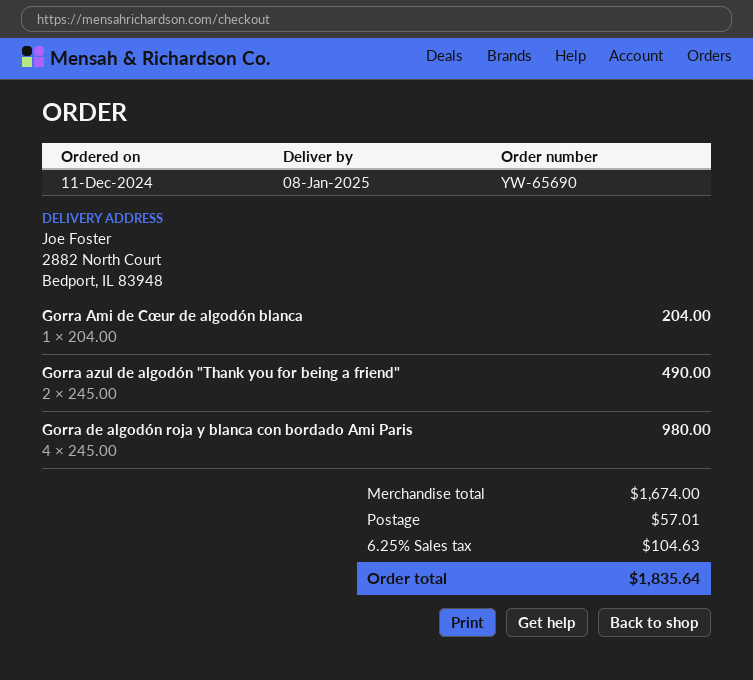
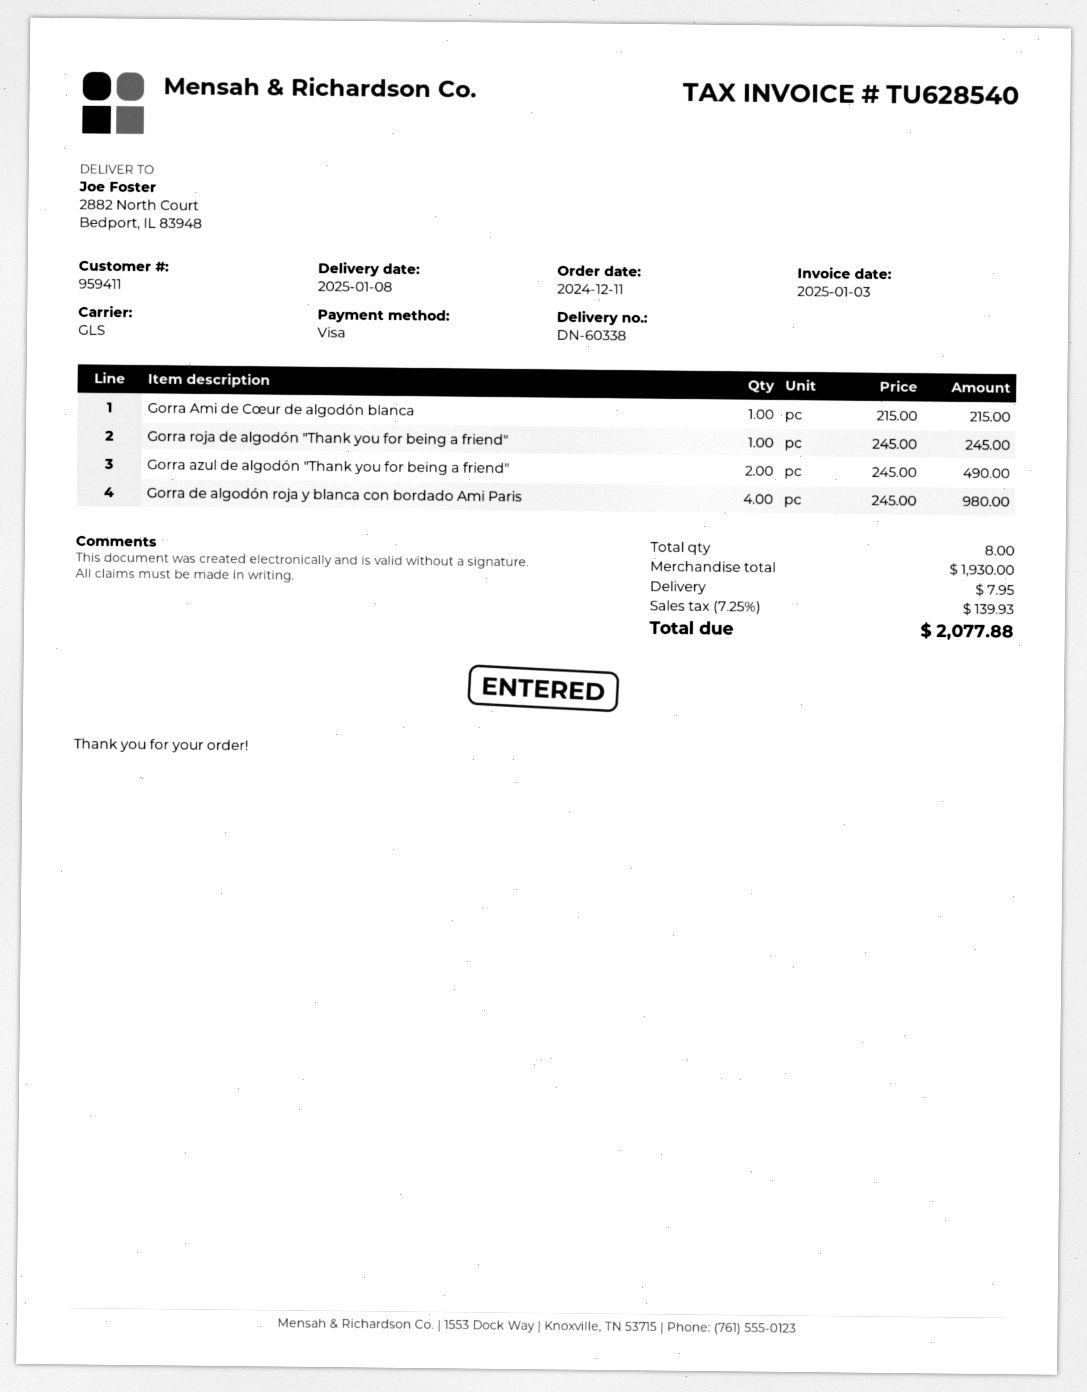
Gorra Ami de Cœur de algodón blanca: 1 x 204.00 = 204.00 -> 1 x 215.00 = 215.00
Gorra roja de algodón "Thank you for being a friend": none -> 1 x 245.00 = 245.00
subtotal: 1674.00 -> 1930.00
shipping: 57.01 -> 7.95
tax: 6.25% = 104.63 -> 7.25% = 139.93
total: 1835.64 -> 2077.88

